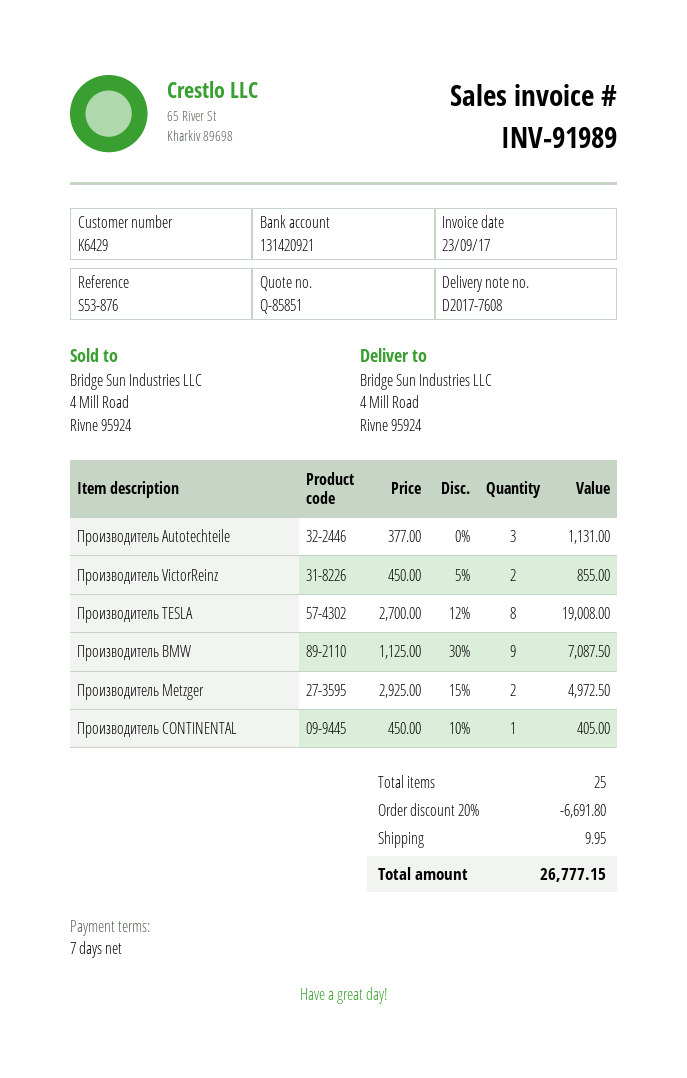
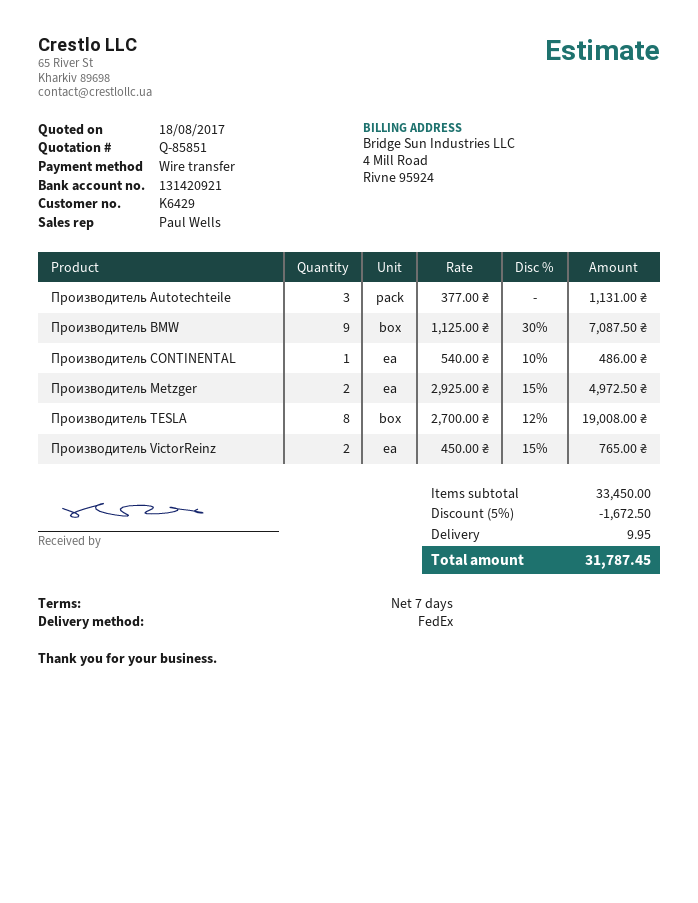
Производитель VictorReinz: 2 x 450.00 - 5% = 855.00 -> 2 x 450.00 - 15% = 765.00
Производитель CONTINENTAL: 1 x 450.00 - 10% = 405.00 -> 1 x 540.00 - 10% = 486.00
discount: 20% = 6691.80 -> 5% = 1672.50
total: 26777.15 -> 31787.45

